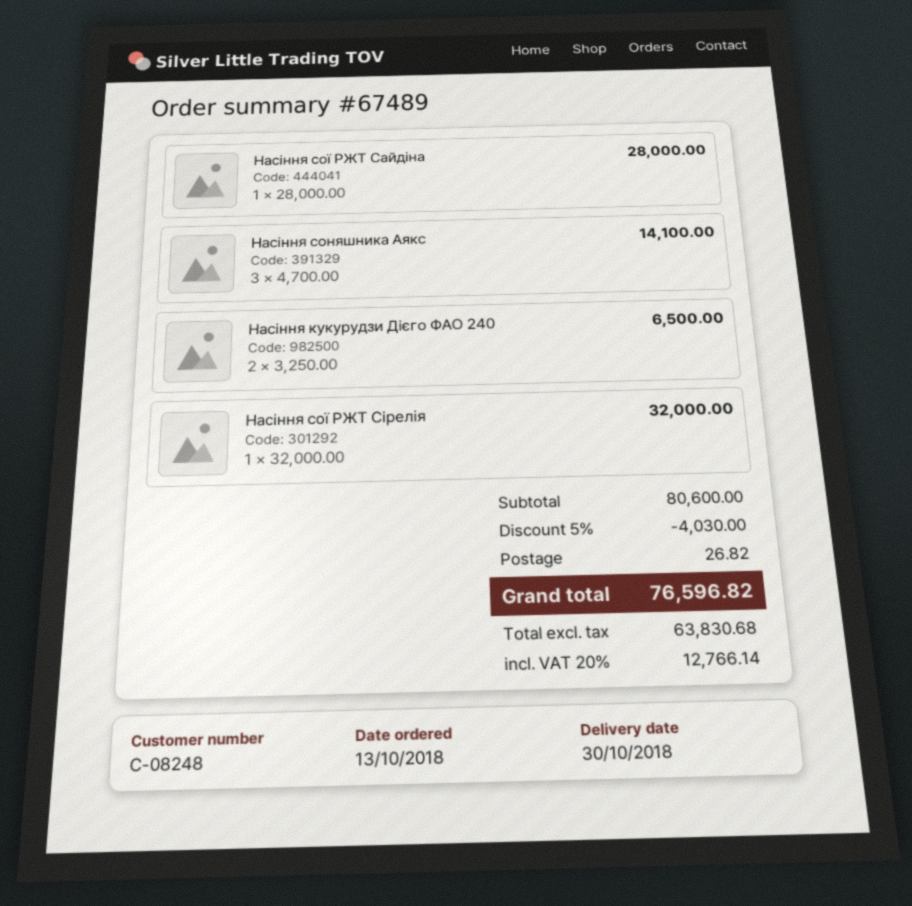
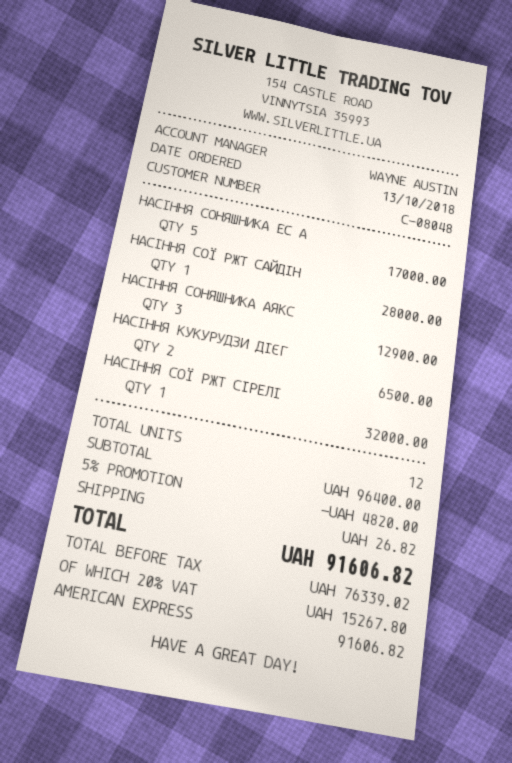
customer number: C-08248 -> C-08048
Насіння соняшника Аякс: 3 for 14100.00 -> 3 for 12900.00
НАСІННЯ СОНЯШНИКА ЕС А: none -> 5 for 17000.00
subtotal: 80600.00 -> 96400.00
discount: 5% = 4030.00 -> 5% = 4820.00
net: 63830.68 -> 76339.02
tax: 20% = 12766.14 -> 20% = 15267.80
total: 76596.82 -> 91606.82

